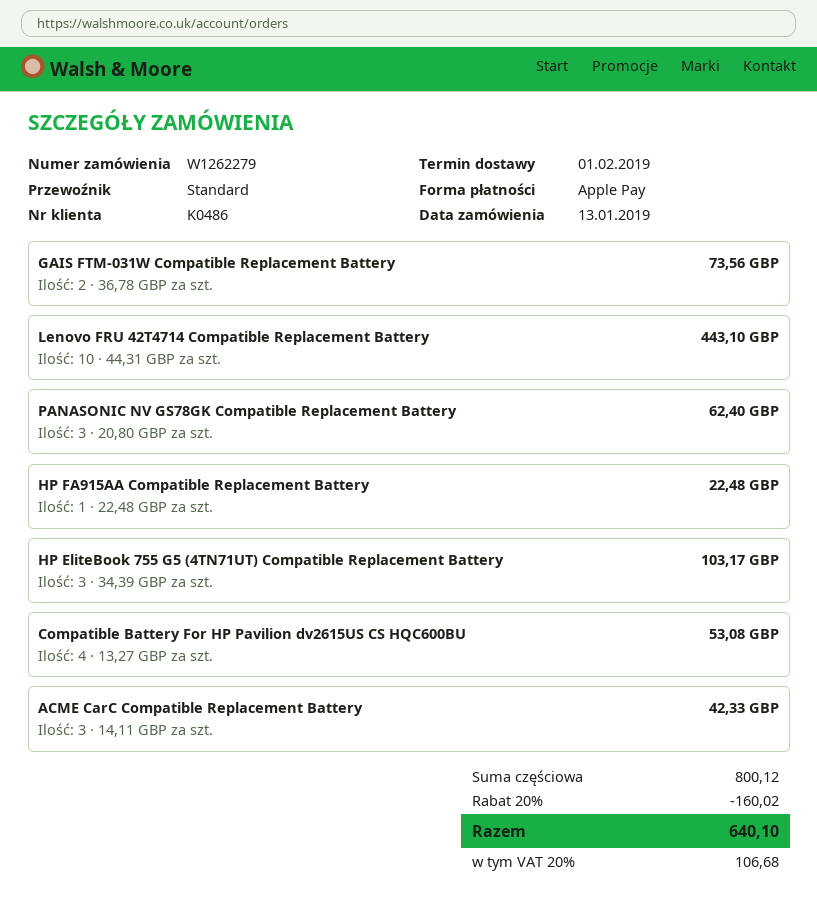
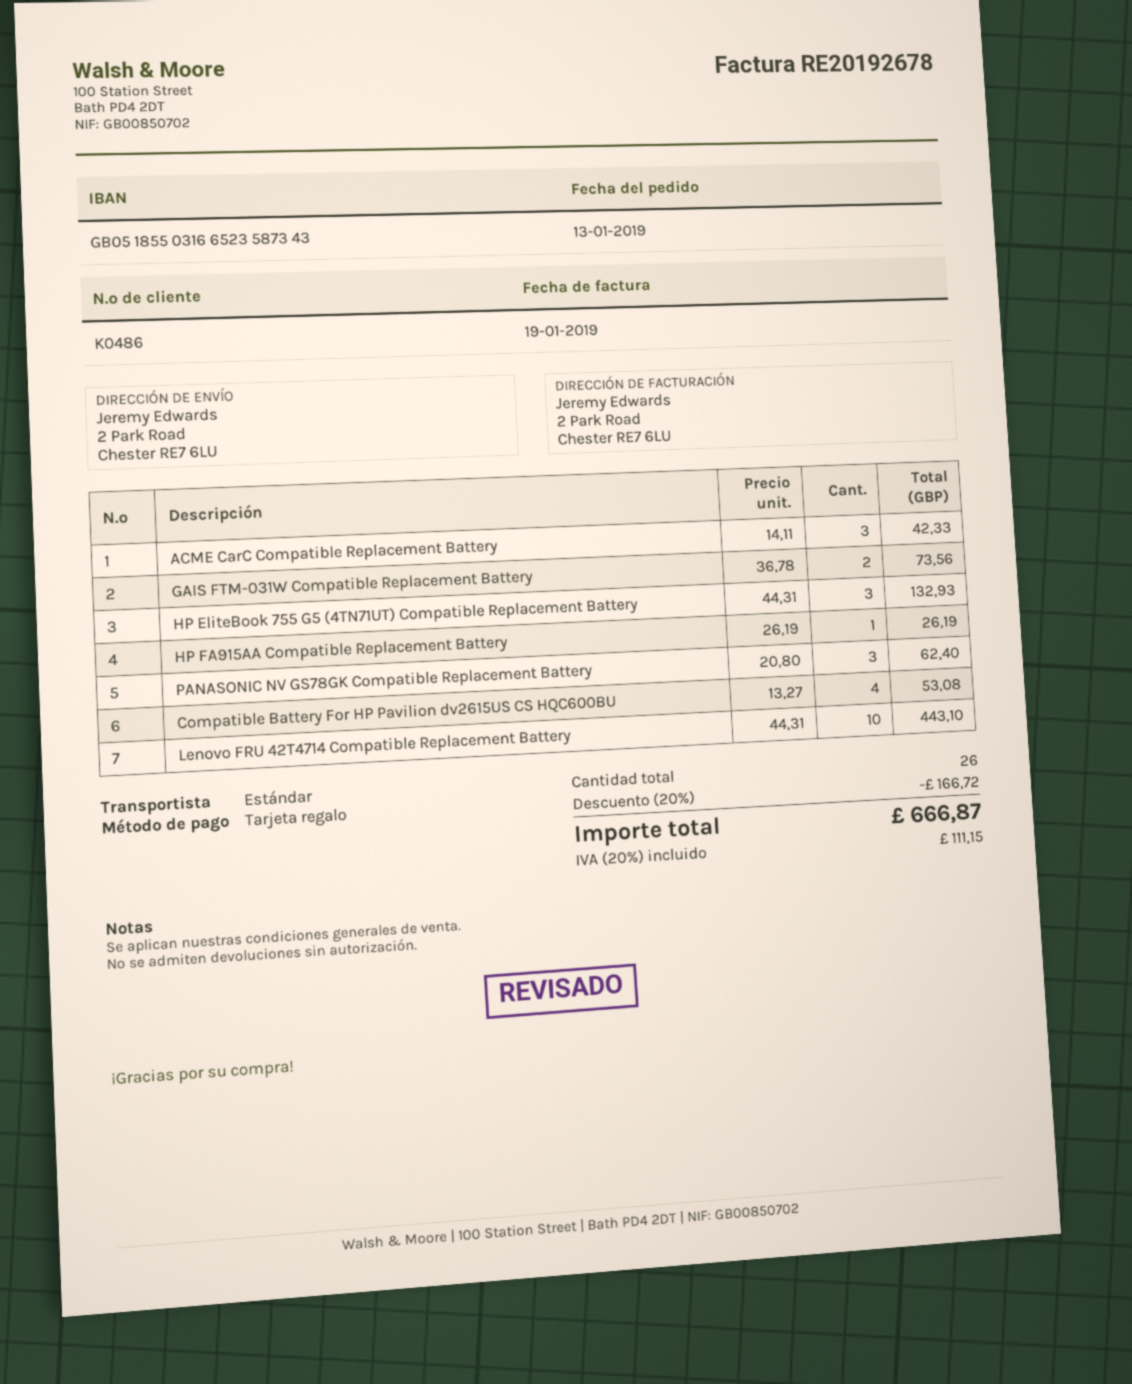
payment method: Apple Pay -> gift card
HP FA915AA Compatible Replacement Battery: 1 x 22.48 = 22.48 -> 1 x 26.19 = 26.19
HP EliteBook 755 G5 (4TN71UT) Compatible Replacement Battery: 3 x 34.39 = 103.17 -> 3 x 44.31 = 132.93
discount: 20% = 160.02 -> 20% = 166.72
tax: 20% = 106.68 -> 20% = 111.15
total: 640.10 -> 666.87

